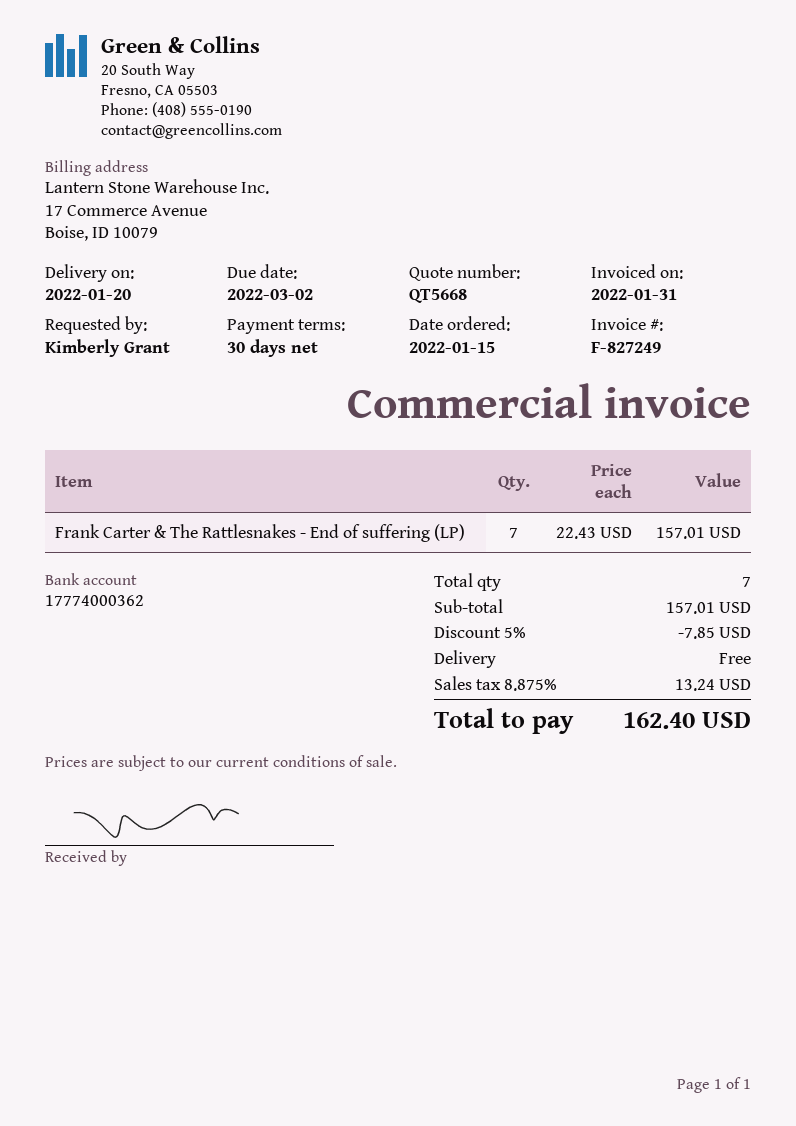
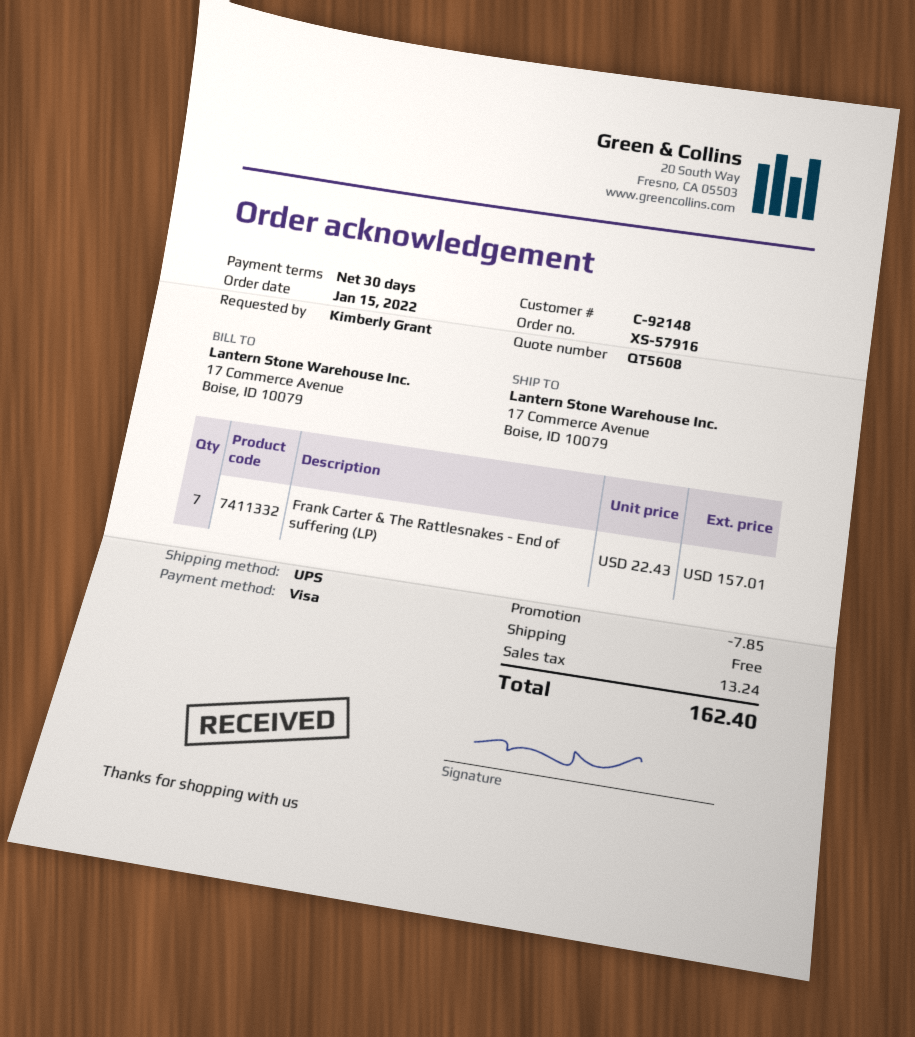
quote number: QT5668 -> QT5608

